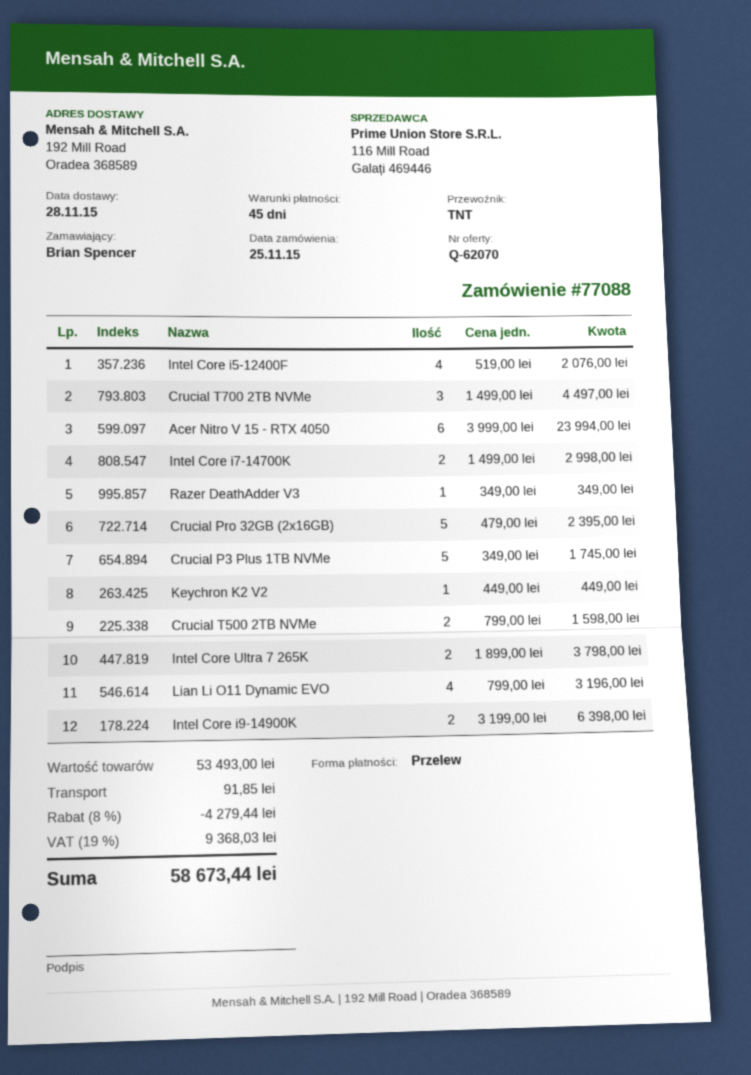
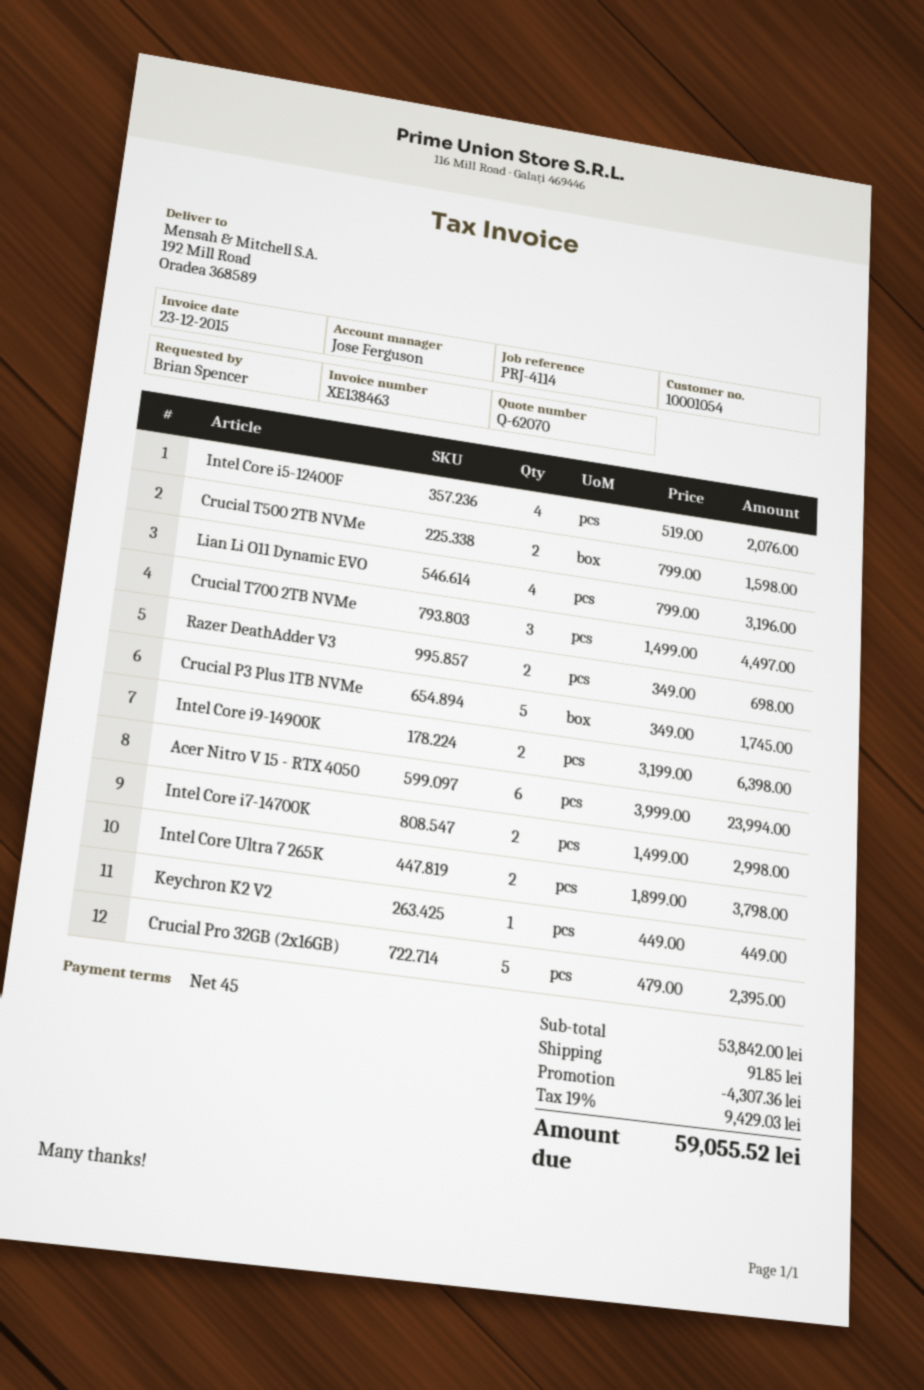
Razer DeathAdder V3: 1 x 349.00 = 349.00 -> 2 x 349.00 = 698.00
subtotal: 53493.00 -> 53842.00
discount: 4279.44 -> 4307.36
tax: 19% = 9368.03 -> 19% = 9429.03
total: 58673.44 -> 59055.52

